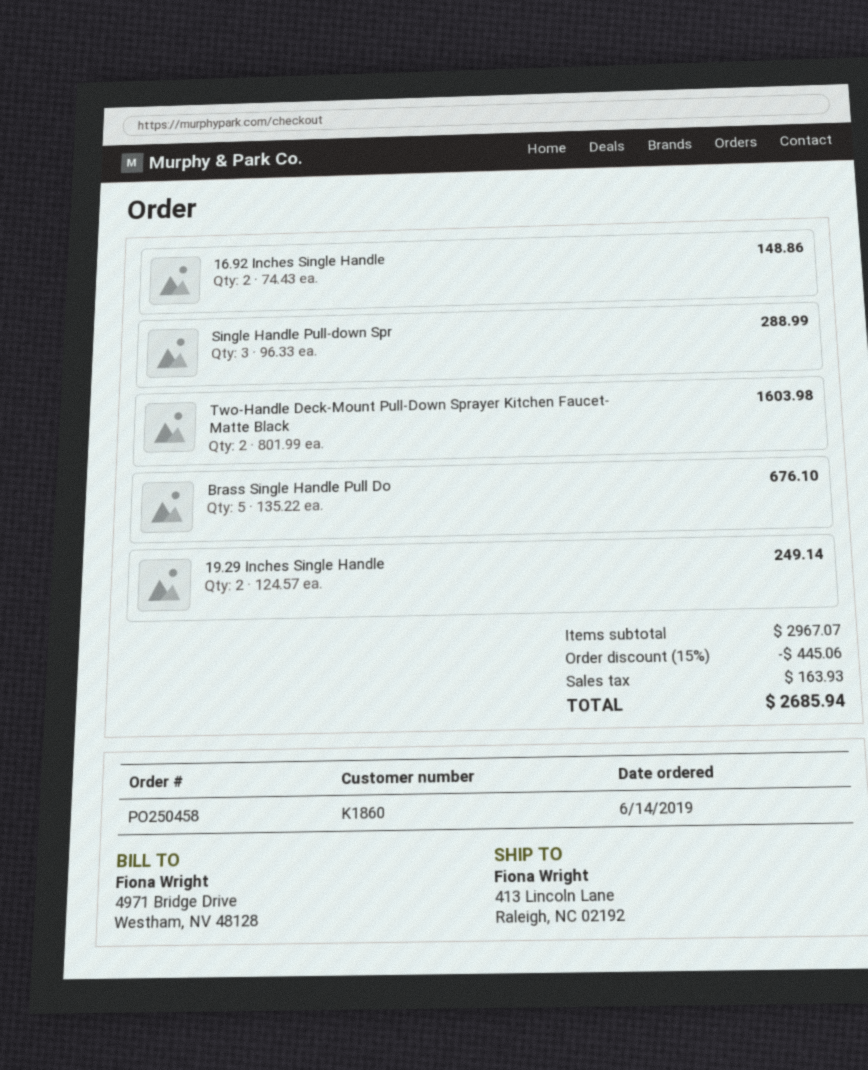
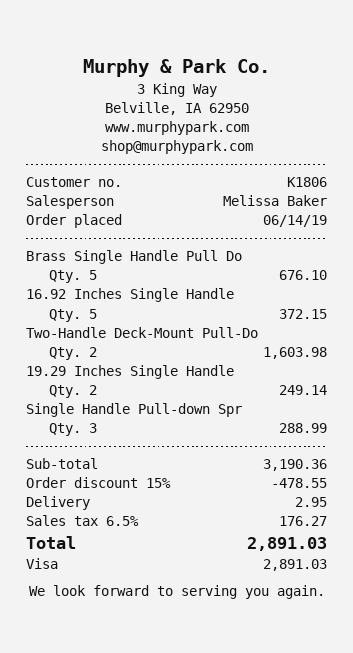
customer number: K1860 -> K1806
16.92 Inches Single Handle: 2 for 148.86 -> 5 for 372.15
subtotal: 2967.07 -> 3190.36
discount: 15% = 445.06 -> 15% = 478.55
shipping: none -> 2.95
tax: 163.93 -> 176.27
total: 2685.94 -> 2891.03

